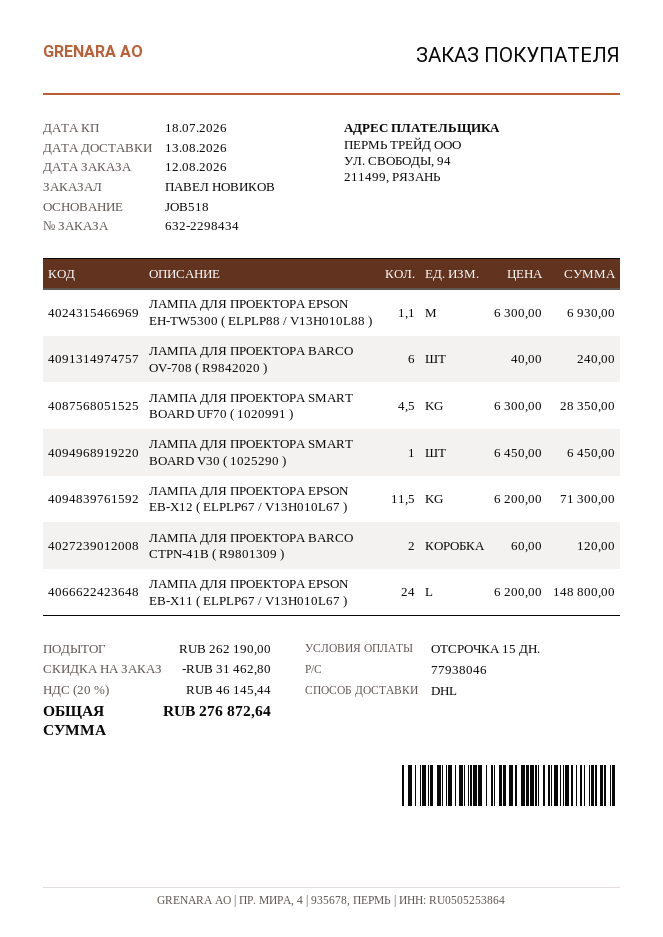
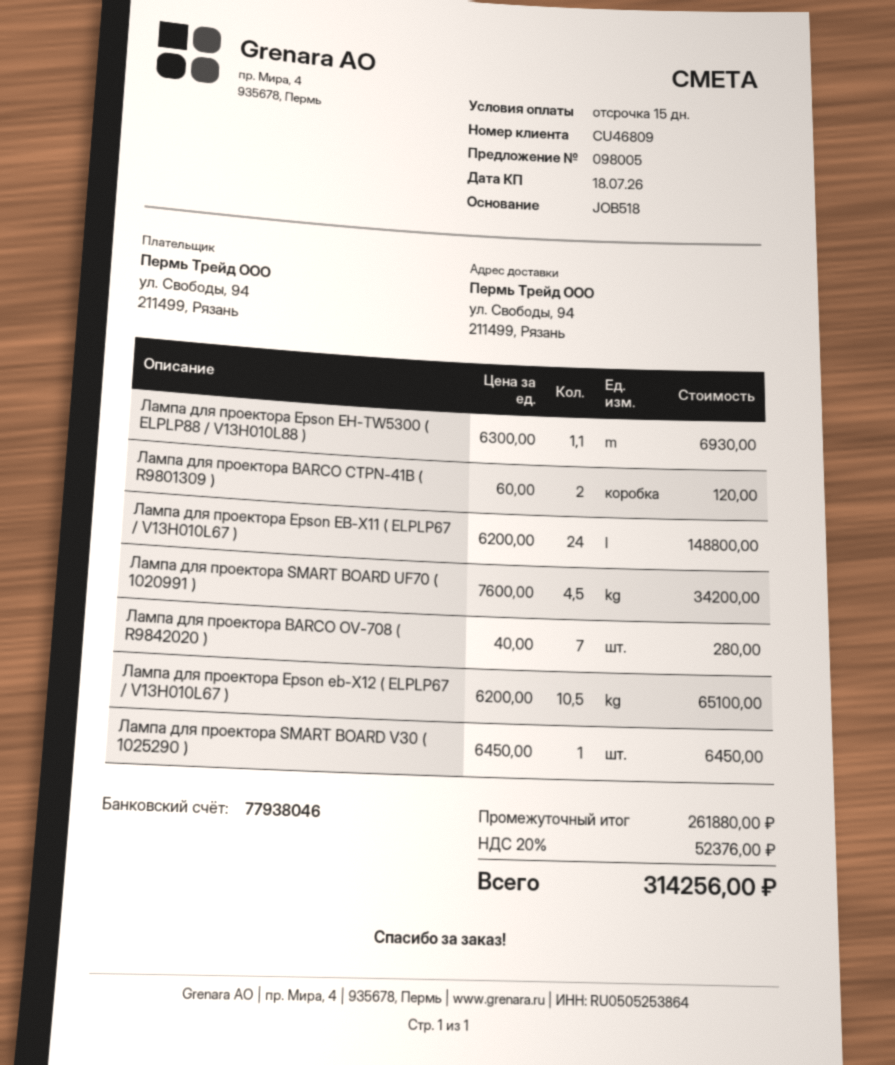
ЛАМПА ДЛЯ ПРОЕКТОРА BARCO OV-708 ( R9842020 ): 6 x 40.00 = 240.00 -> 7 x 40.00 = 280.00
ЛАМПА ДЛЯ ПРОЕКТОРА SMART BOARD UF70 ( 1020991 ): 4.5 x 6300.00 = 28350.00 -> 4.5 x 7600.00 = 34200.00
ЛАМПА ДЛЯ ПРОЕКТОРА EPSON EB-X12 ( ELPLP67 / V13H010L67 ): 11.5 x 6200.00 = 71300.00 -> 10.5 x 6200.00 = 65100.00
subtotal: 262190.00 -> 261880.00
discount: 31462.80 -> none
tax: 20% = 46145.44 -> 20% = 52376.00
total: 276872.64 -> 314256.00

